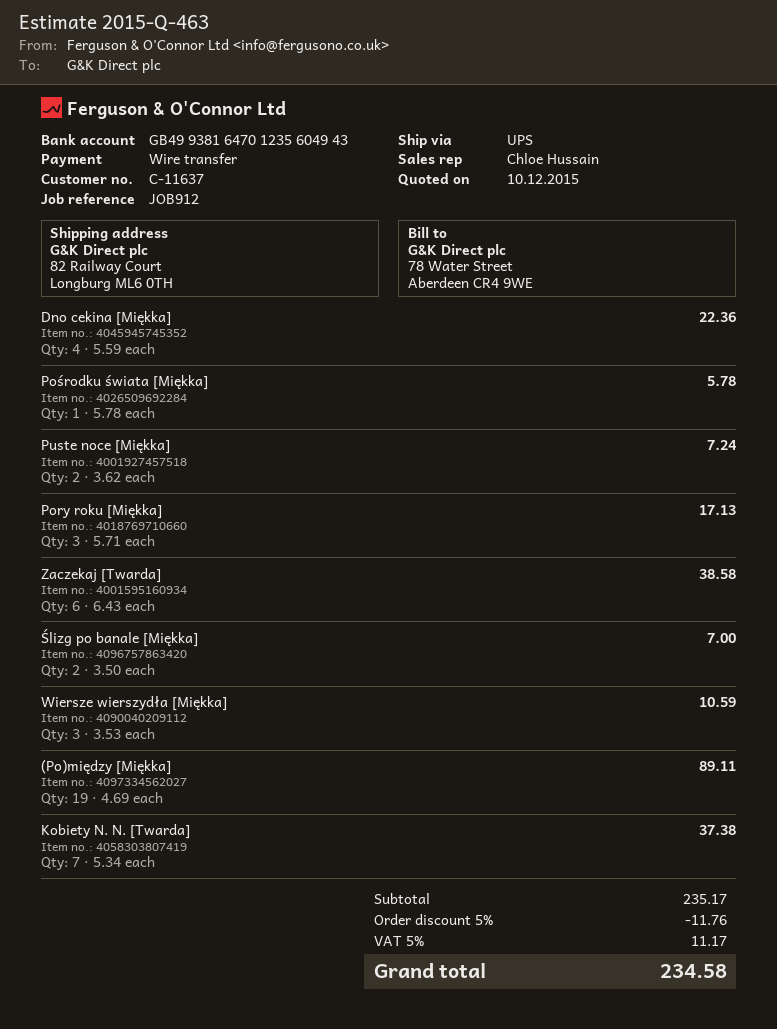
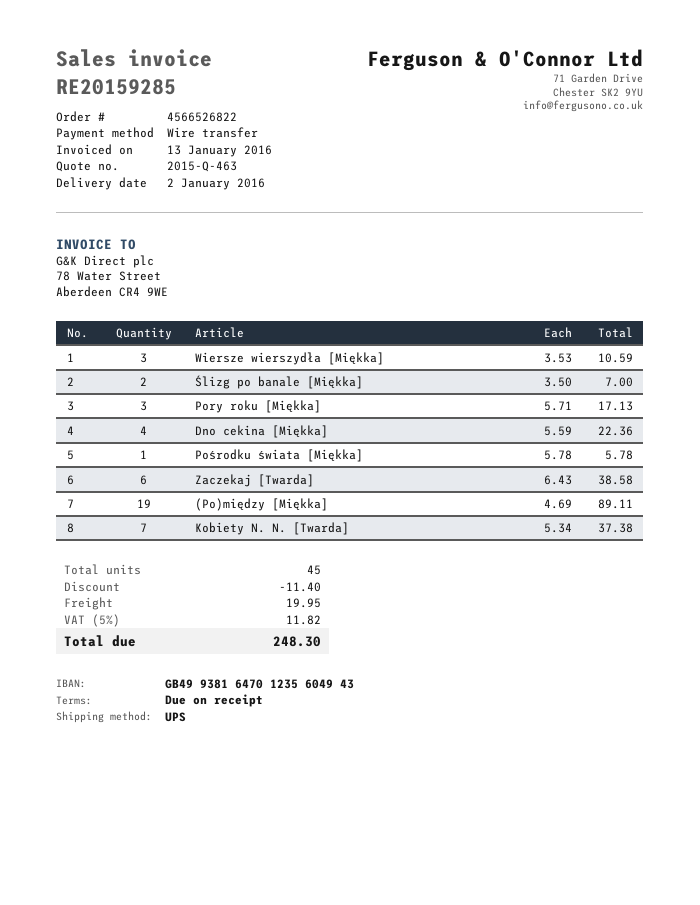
Puste noce [Miękka]: 2 x 3.62 = 7.24 -> none
discount: 11.76 -> 11.40
shipping: none -> 19.95
tax: 5% = 11.17 -> 5% = 11.82
total: 234.58 -> 248.30

